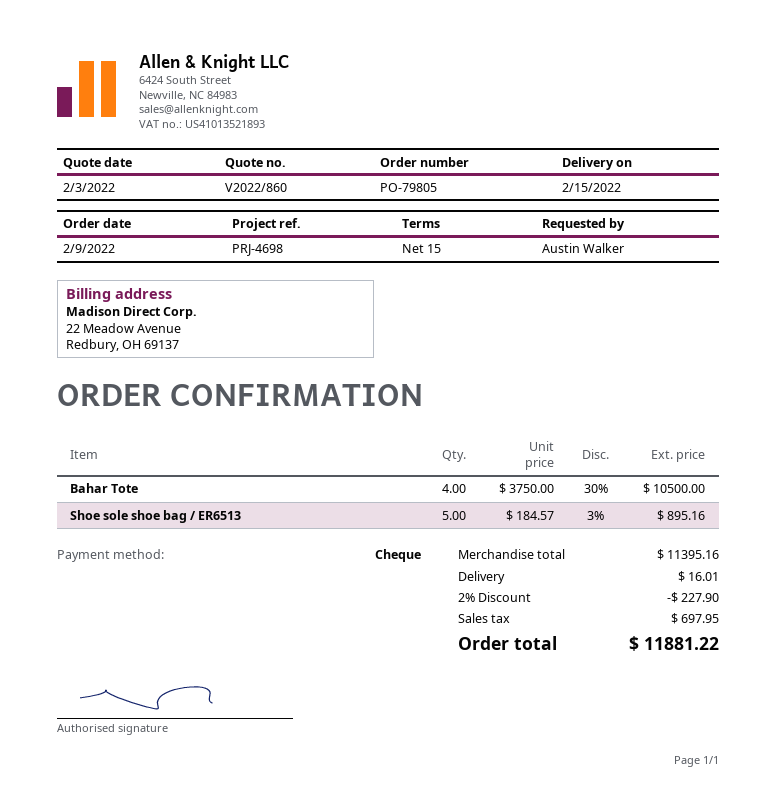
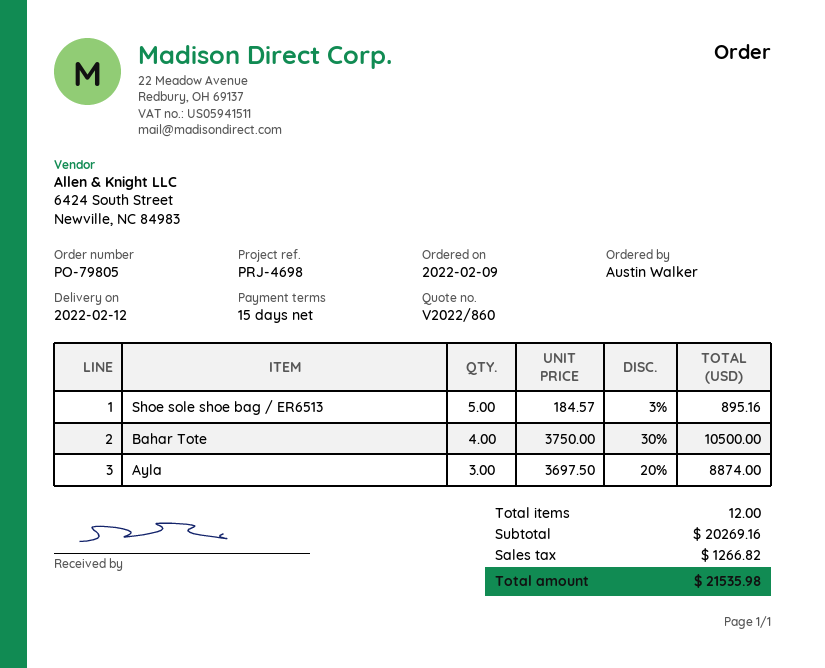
delivery date: 2022-02-15 -> 2022-02-12
Ayla: none -> 3 x 3697.50 - 20% = 8874.00
subtotal: 11395.16 -> 20269.16
discount: 2% = 227.90 -> none
shipping: 16.01 -> none
tax: 697.95 -> 1266.82
total: 11881.22 -> 21535.98

